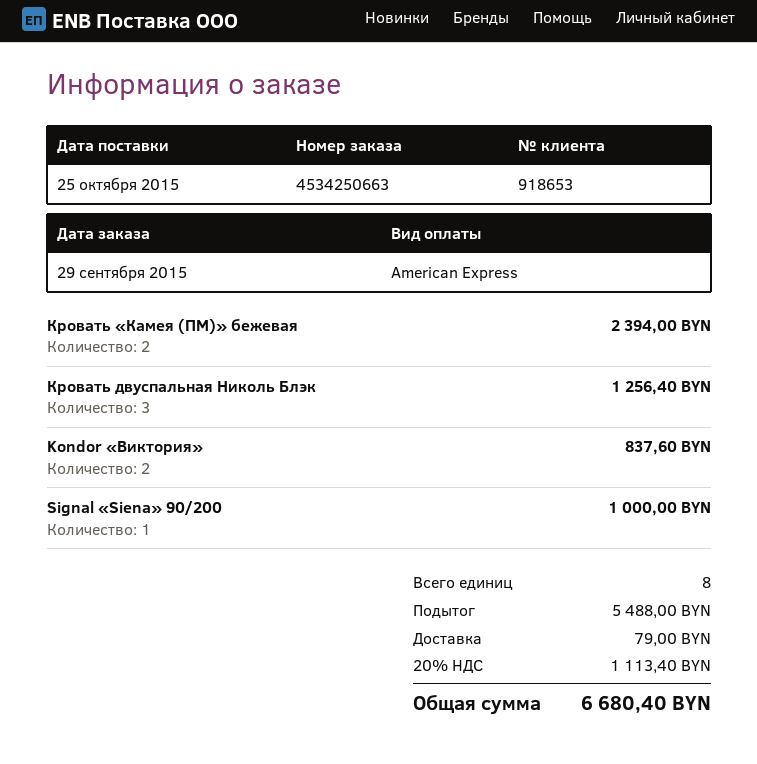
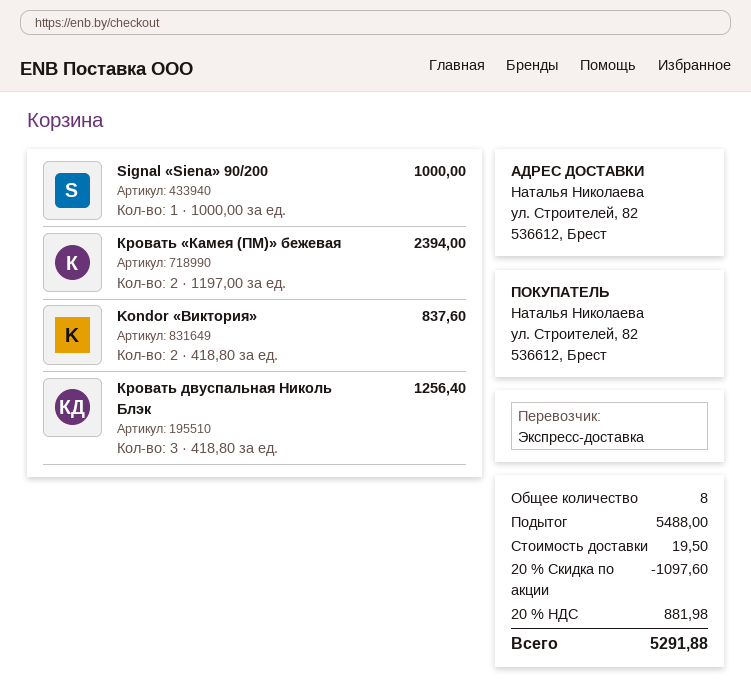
discount: none -> 20% = 1097.60
shipping: 79.00 -> 19.50
tax: 20% = 1113.40 -> 20% = 881.98
total: 6680.40 -> 5291.88

